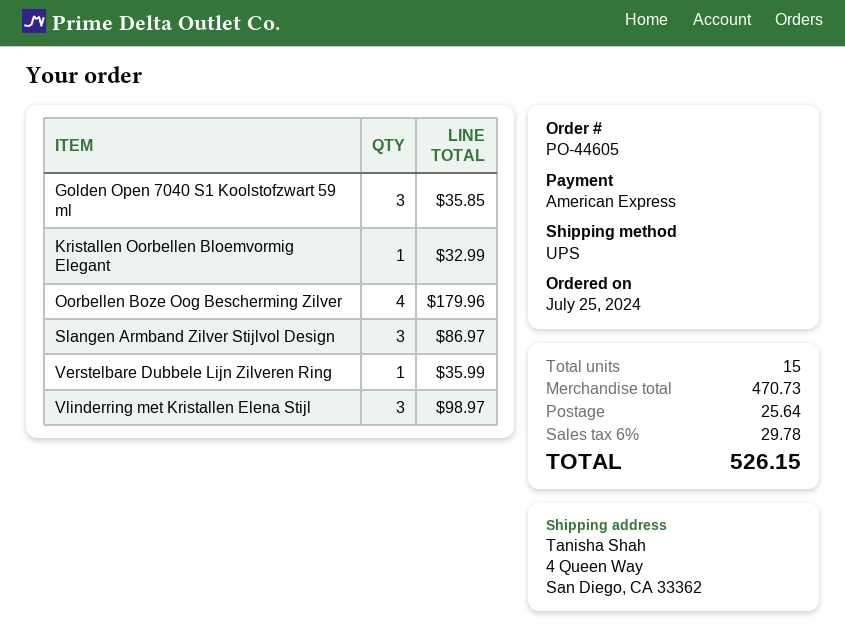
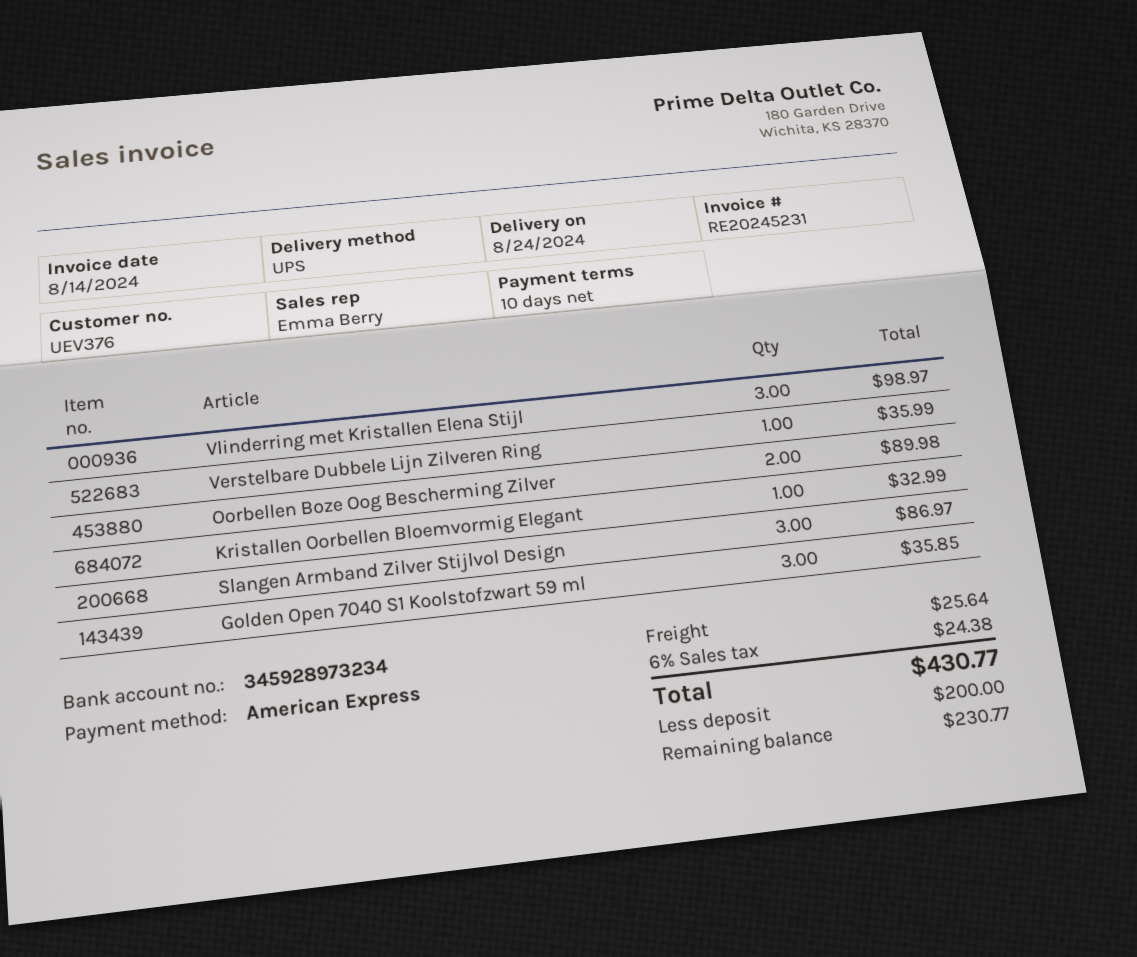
Oorbellen Boze Oog Bescherming Zilver: 4 for 179.96 -> 2 for 89.98
tax: 6% = 29.78 -> 6% = 24.38
total: 526.15 -> 430.77

